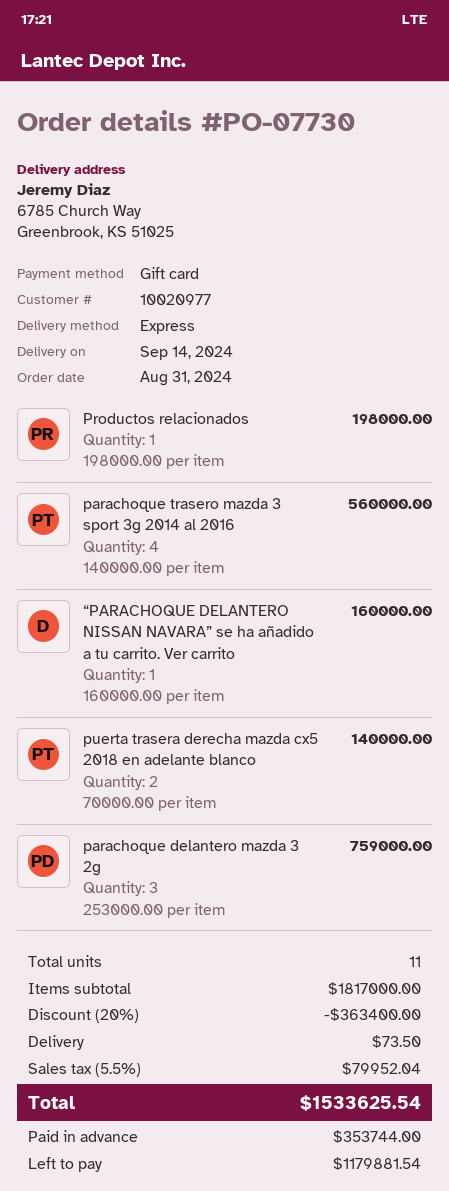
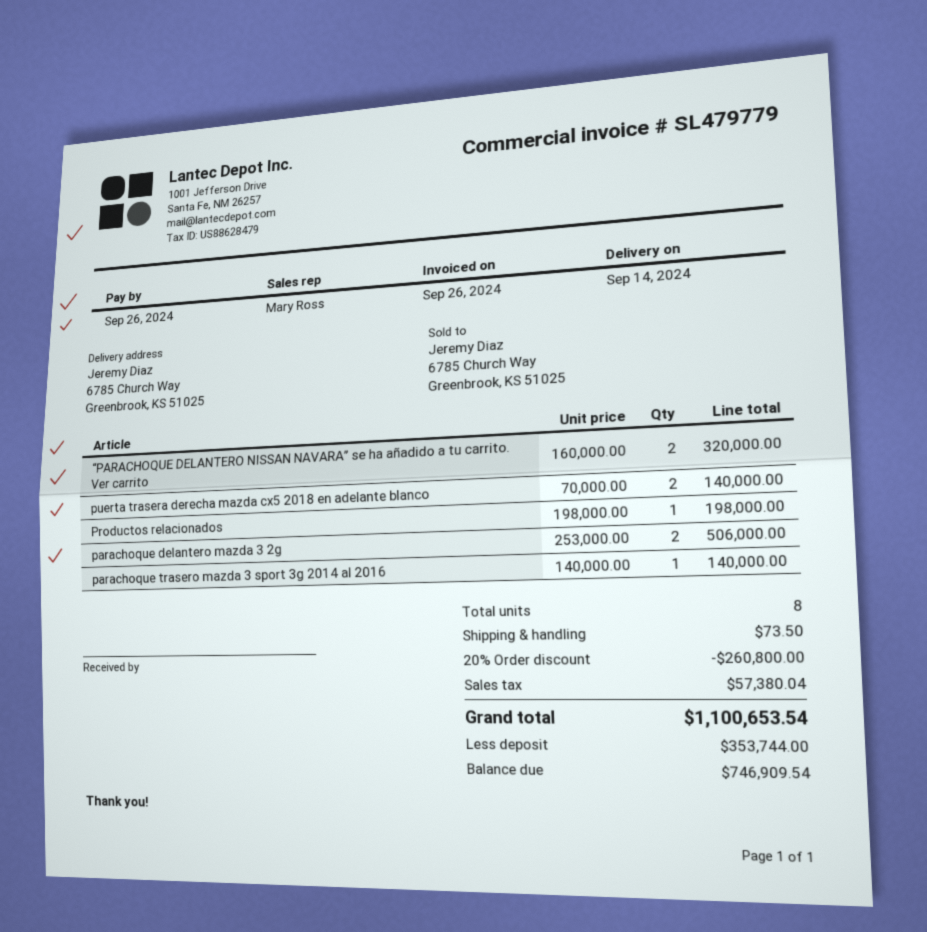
parachoque trasero mazda 3 sport 3g 2014 al 2016: 4 x 140000.00 = 560000.00 -> 1 x 140000.00 = 140000.00
“PARACHOQUE DELANTERO NISSAN NAVARA” se ha añadido a tu carrito. Ver carrito: 1 x 160000.00 = 160000.00 -> 2 x 160000.00 = 320000.00
parachoque delantero mazda 3 2g: 3 x 253000.00 = 759000.00 -> 2 x 253000.00 = 506000.00
total quantity: 11 -> 8
discount: 20% = 363400.00 -> 20% = 260800.00
tax: 79952.04 -> 57380.04
total: 1533625.54 -> 1100653.54
balance: 1179881.54 -> 746909.54

